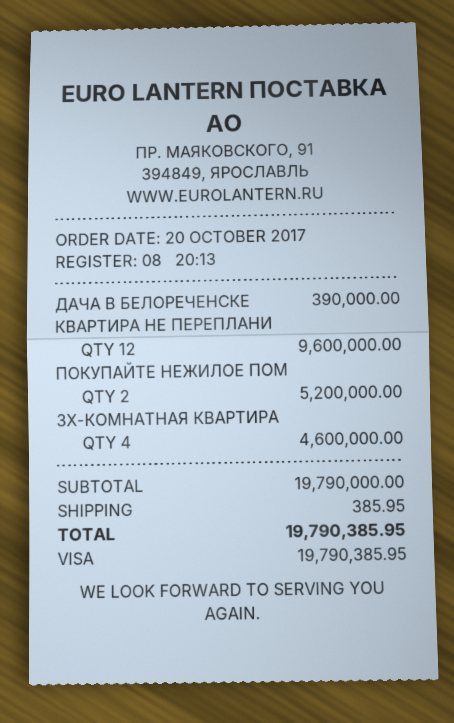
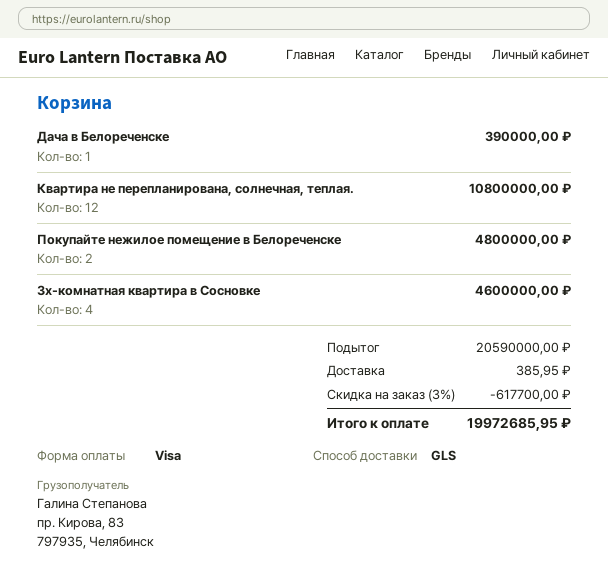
КВАРТИРА НЕ ПЕРЕПЛАНИ: 12 for 9600000.00 -> 12 for 10800000.00
ПОКУПАЙТЕ НЕЖИЛОЕ ПОМ: 2 for 5200000.00 -> 2 for 4800000.00
subtotal: 19790000.00 -> 20590000.00
discount: none -> 3% = 617700.00
total: 19790385.95 -> 19972685.95

